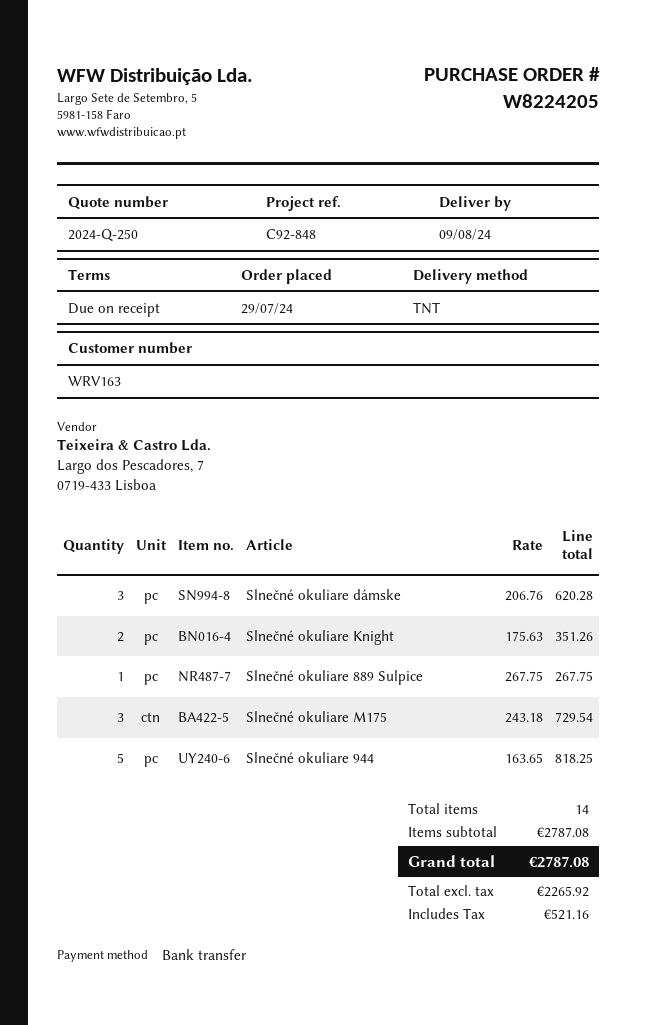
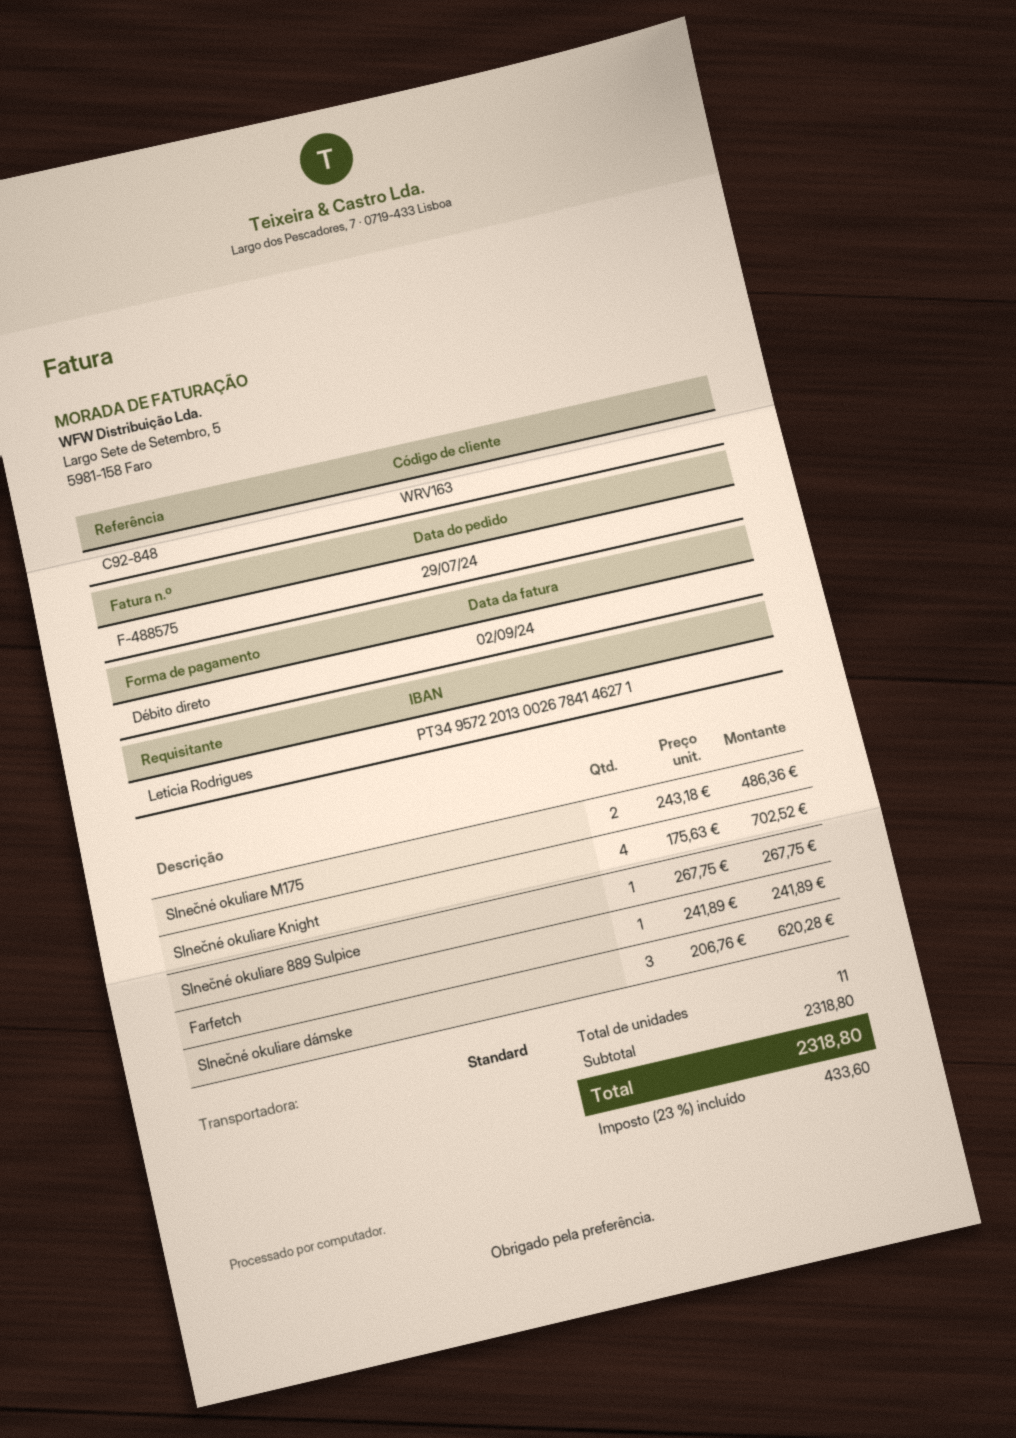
payment method: bank transfer -> direct debit
shipping method: TNT -> standard
Slnečné okuliare Knight: 2 x 175.63 = 351.26 -> 4 x 175.63 = 702.52
Slnečné okuliare M175: 3 x 243.18 = 729.54 -> 2 x 243.18 = 486.36
Slnečné okuliare 944: 5 x 163.65 = 818.25 -> none
Farfetch: none -> 1 x 241.89 = 241.89
total quantity: 14 -> 11
subtotal: 2787.08 -> 2318.80
tax: 521.16 -> 433.60
total: 2787.08 -> 2318.80

